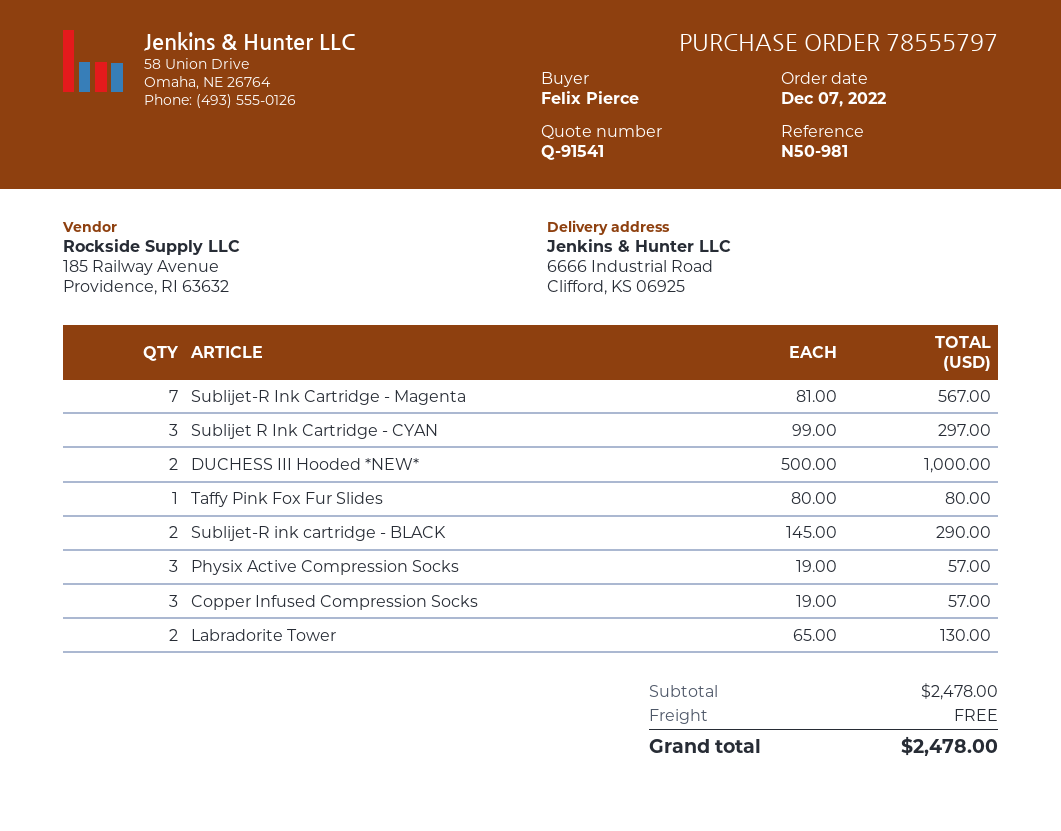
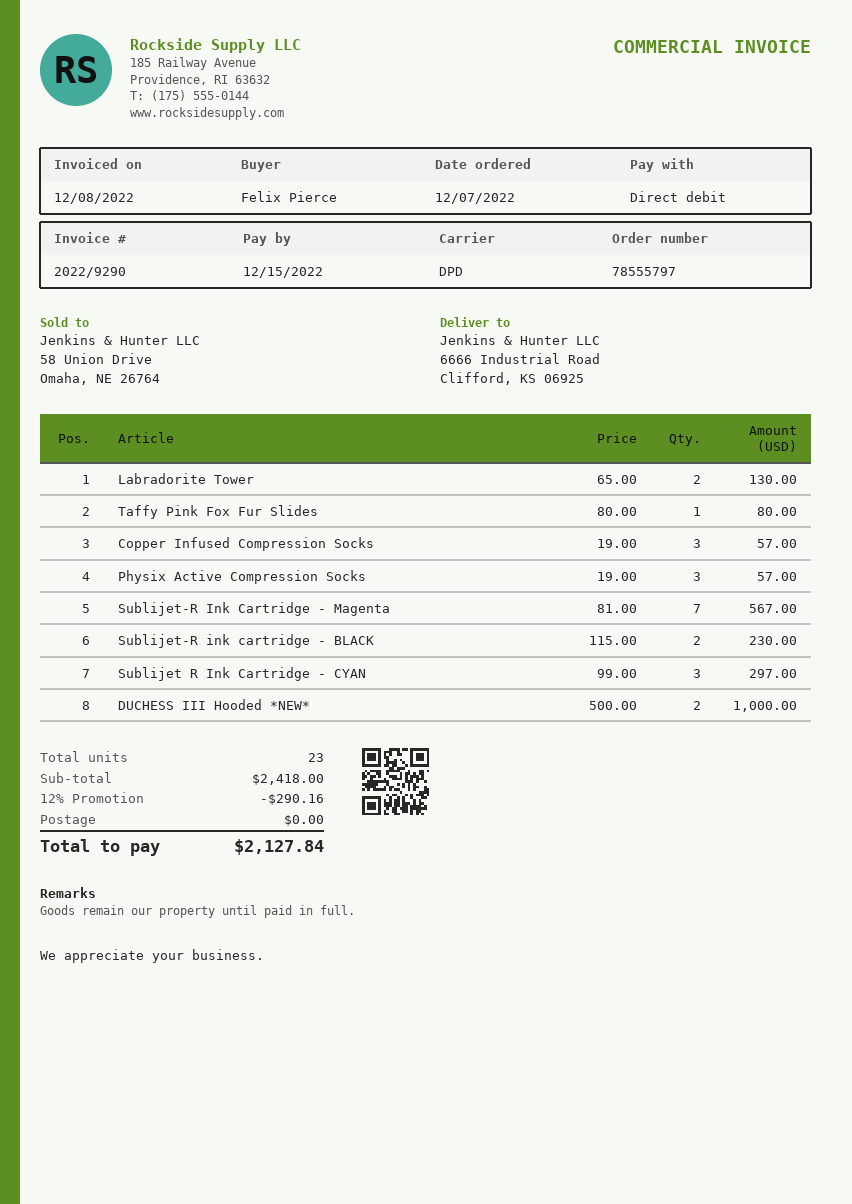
Sublijet-R ink cartridge - BLACK: 2 x 145.00 = 290.00 -> 2 x 115.00 = 230.00
subtotal: 2478.00 -> 2418.00
discount: none -> 12% = 290.16
total: 2478.00 -> 2127.84

